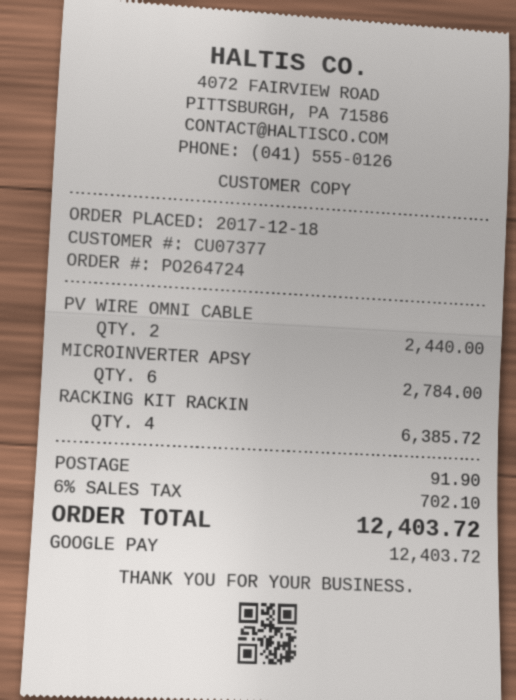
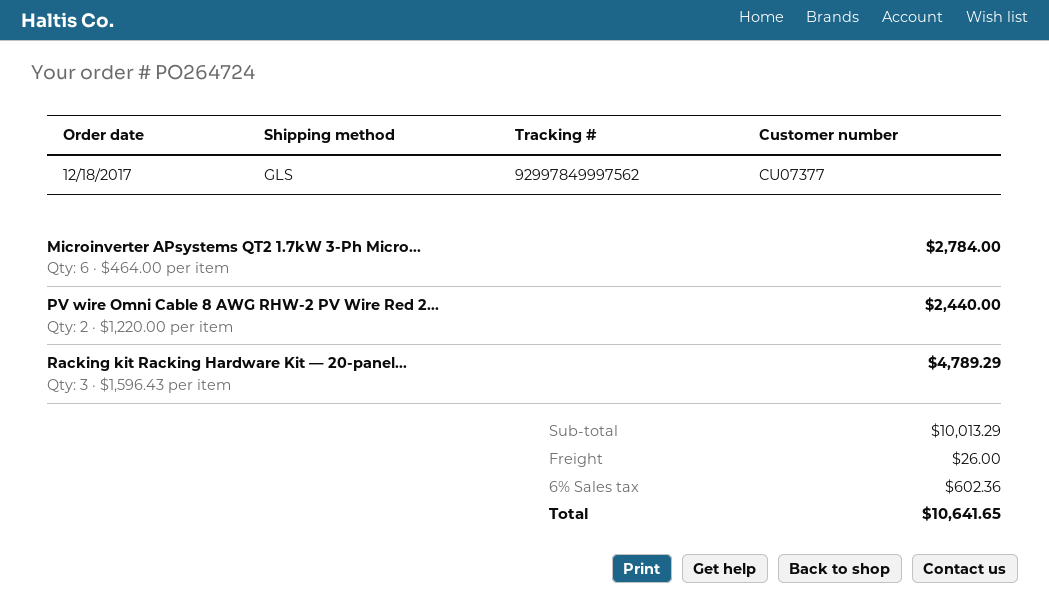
RACKING KIT RACKIN: 4 for 6385.72 -> 3 for 4789.29
shipping: 91.90 -> 26.00
tax: 6% = 702.10 -> 6% = 602.36
total: 12403.72 -> 10641.65

